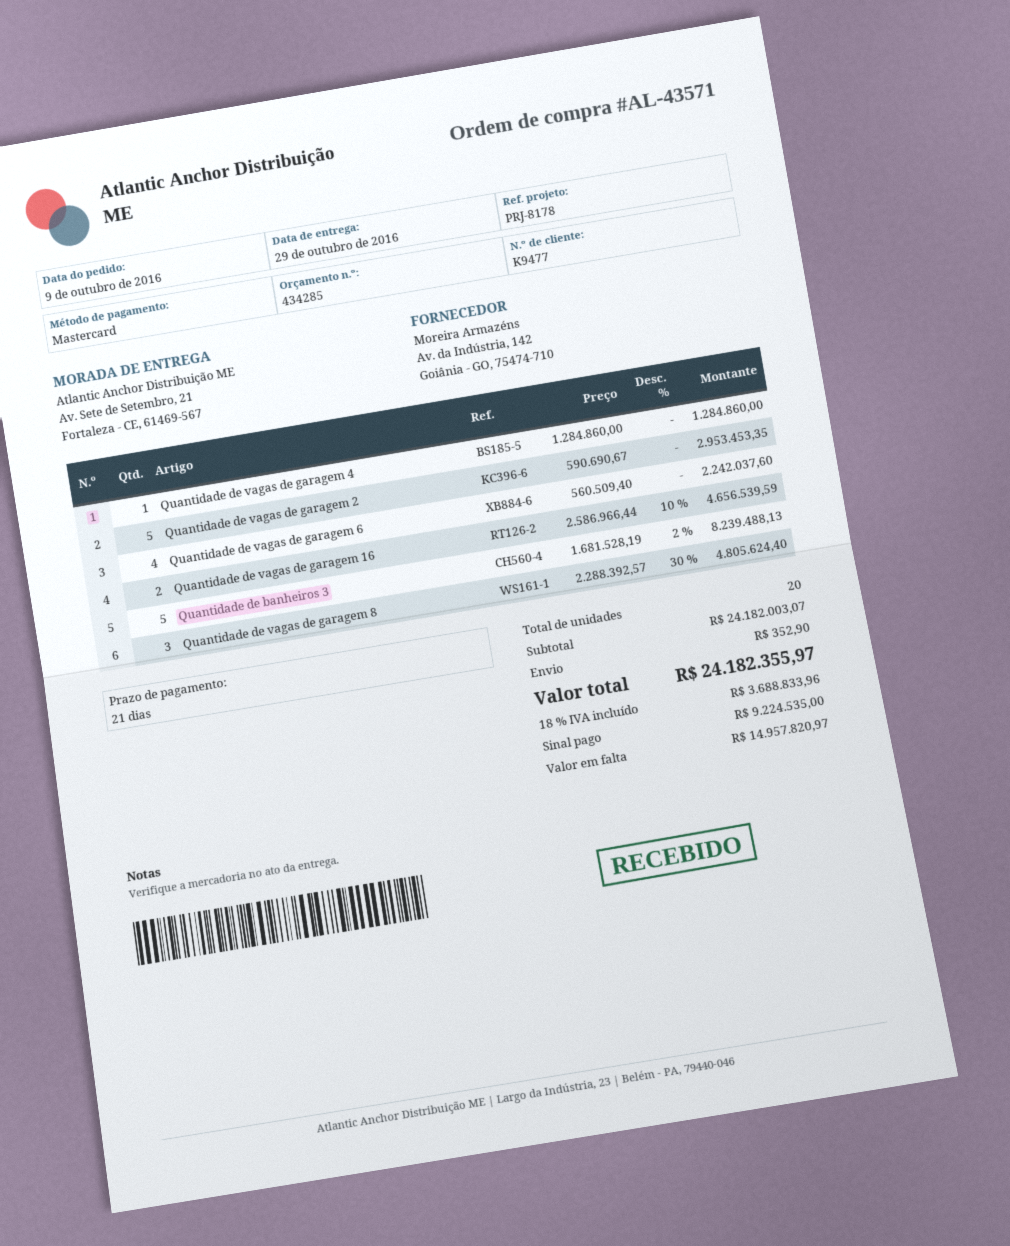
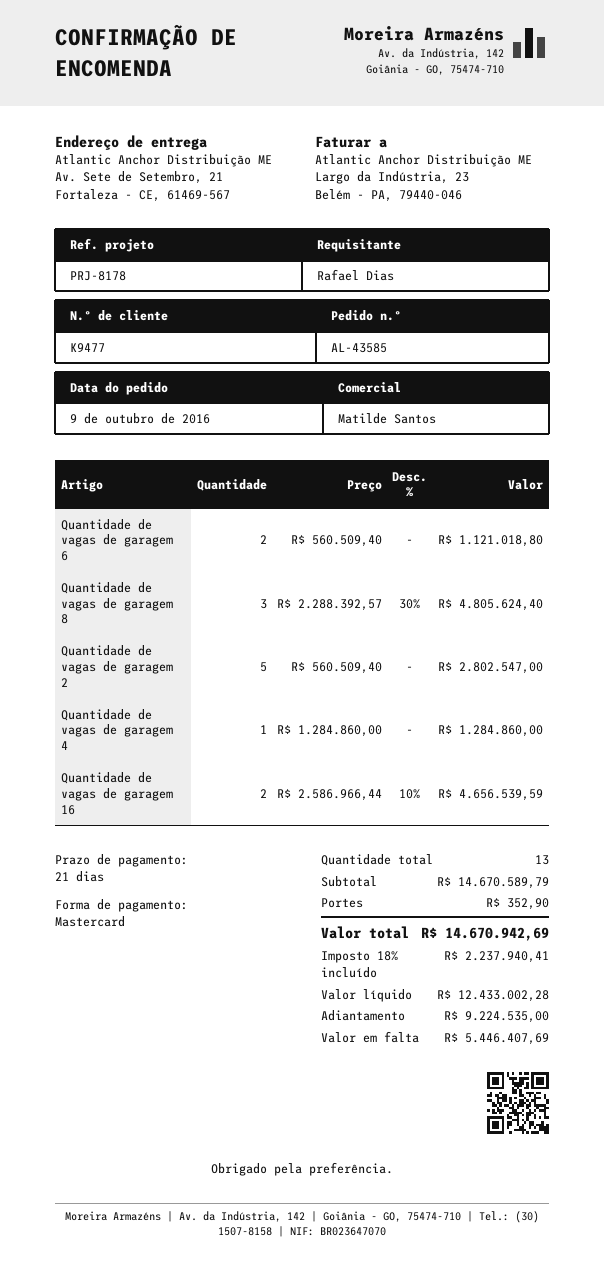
order number: AL-43571 -> AL-43585
Quantidade de vagas de garagem 2: 5 x 590690.67 = 2953453.35 -> 5 x 560509.40 = 2802547.00
Quantidade de vagas de garagem 6: 4 x 560509.40 = 2242037.60 -> 2 x 560509.40 = 1121018.80
Quantidade de banheiros 3: 5 x 1681528.19 - 2% = 8239488.13 -> none
total quantity: 20 -> 13
subtotal: 24182003.07 -> 14670589.79
tax: 18% = 3688833.96 -> 18% = 2237940.41
total: 24182355.97 -> 14670942.69
balance: 14957820.97 -> 5446407.69

